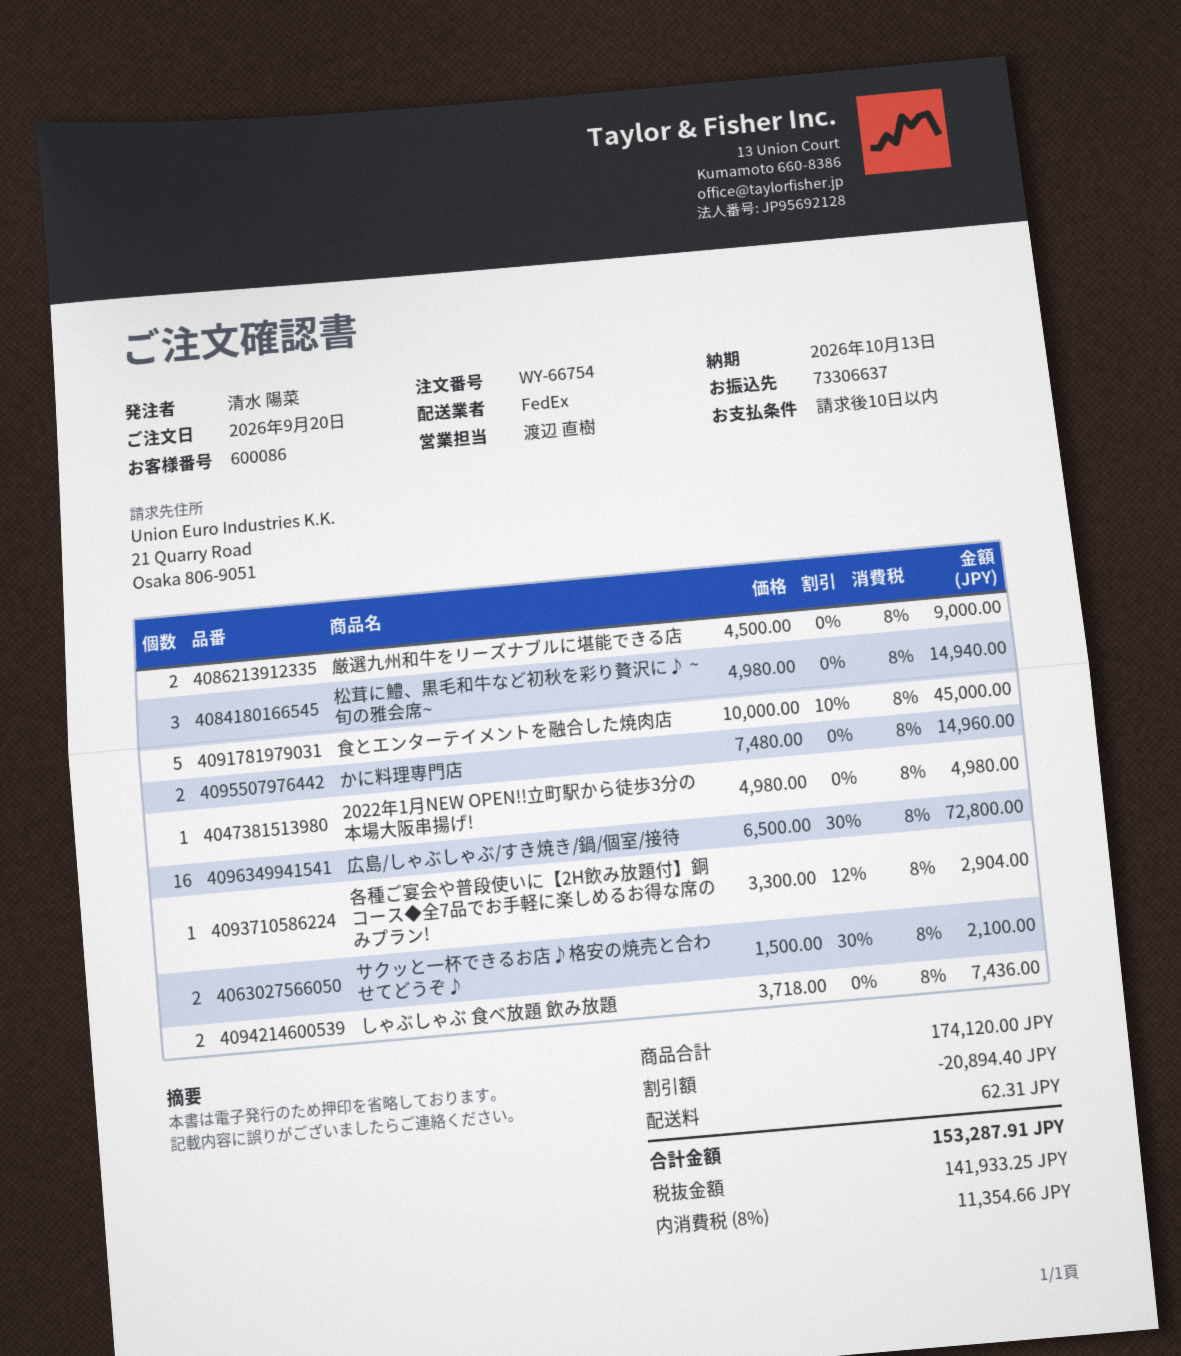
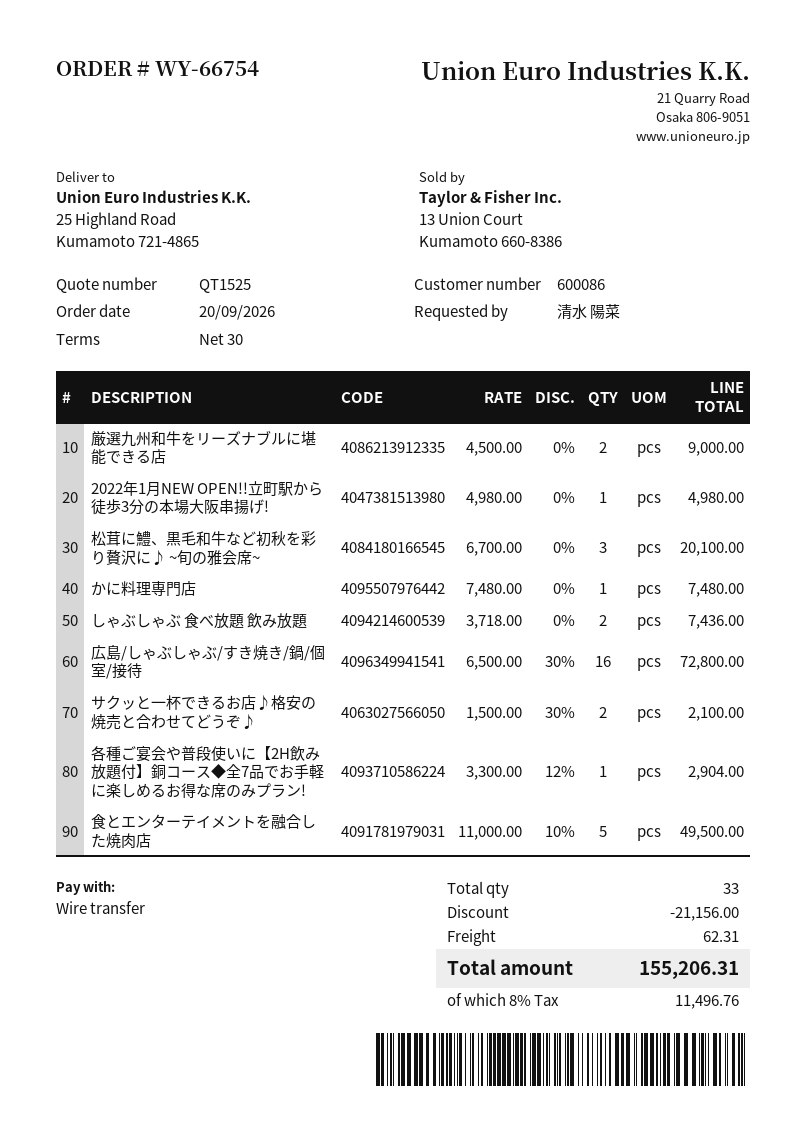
payment terms: 10 days -> 30 days
松茸に鱧、黒毛和牛など初秋を彩り贅沢に♪ ~旬の雅会席~: 3 x 4980.00 = 14940.00 -> 3 x 6700.00 = 20100.00
食とエンターテイメントを融合した焼肉店: 5 x 10000.00 - 10% = 45000.00 -> 5 x 11000.00 - 10% = 49500.00
かに料理専門店: 2 x 7480.00 = 14960.00 -> 1 x 7480.00 = 7480.00
discount: 20894.40 -> 21156.00
tax: 8% = 11354.66 -> 8% = 11496.76
total: 153287.91 -> 155206.31

